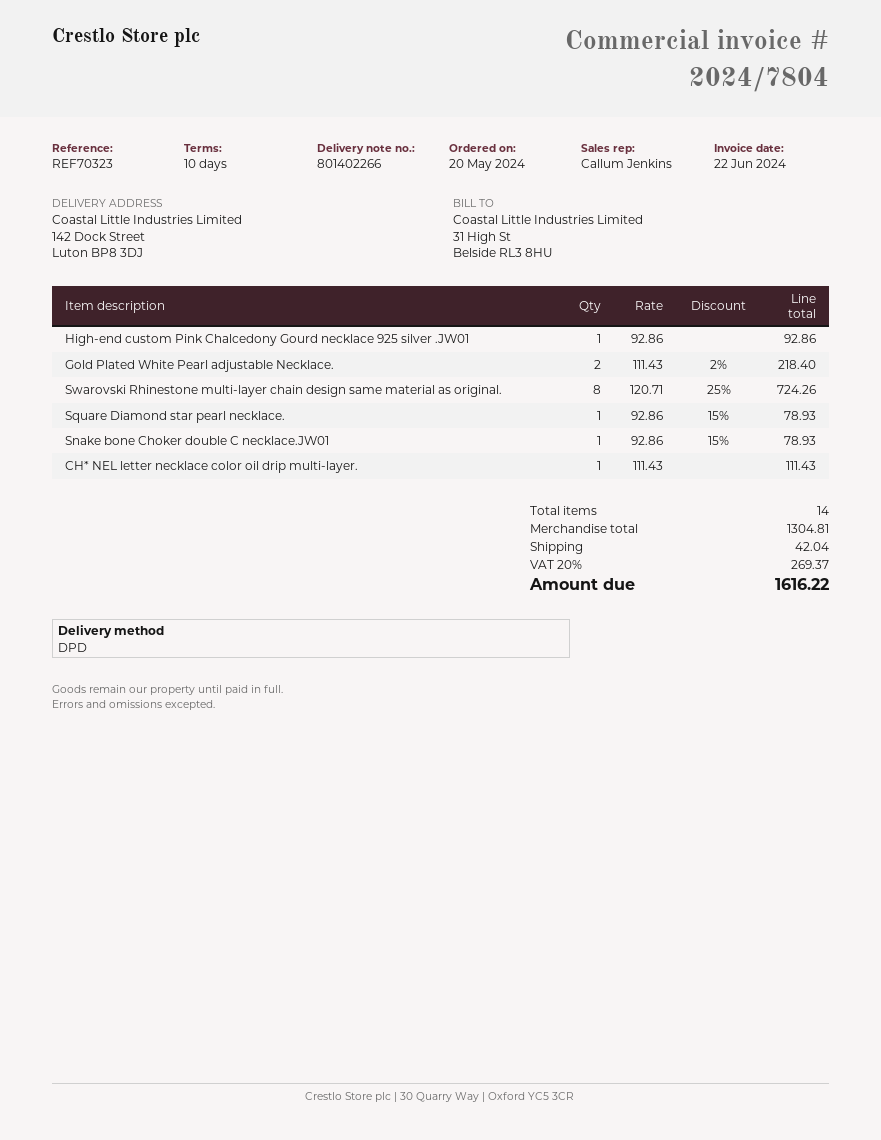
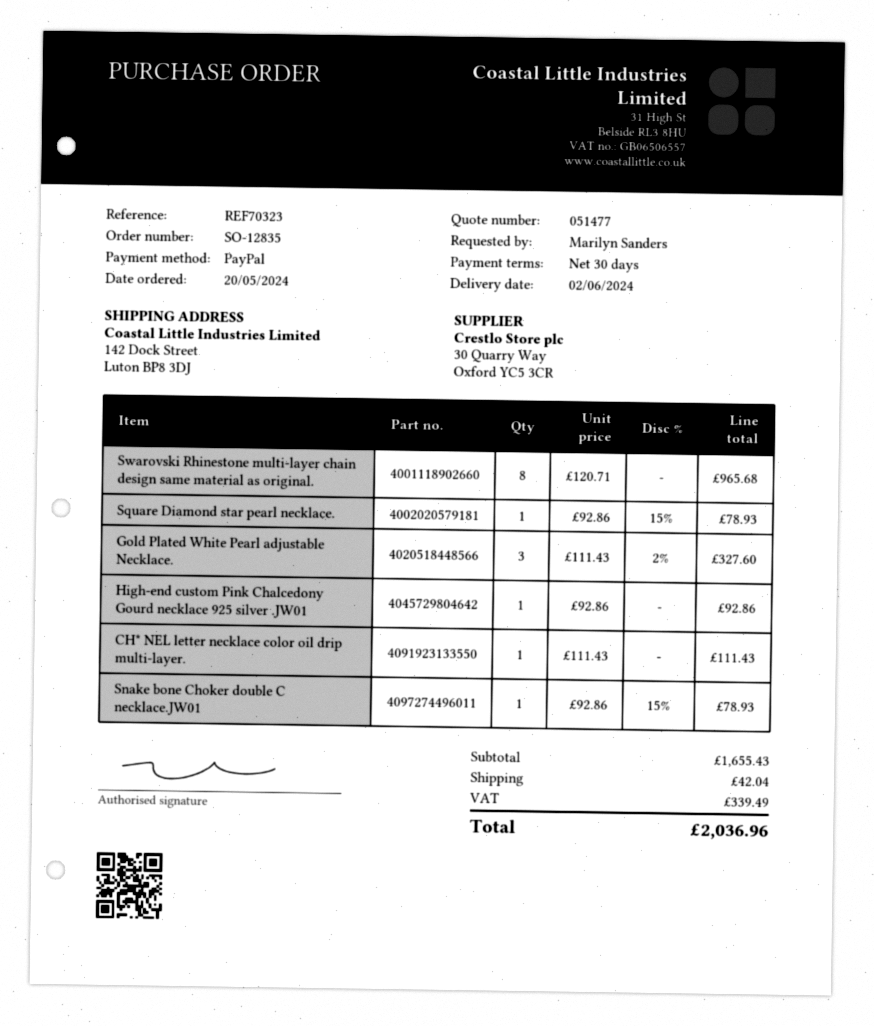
payment terms: 10 days -> 30 days
Gold Plated White Pearl adjustable Necklace.: 2 x 111.43 - 2% = 218.40 -> 3 x 111.43 - 2% = 327.60
Swarovski Rhinestone multi-layer chain design same material as original.: 8 x 120.71 - 25% = 724.26 -> 8 x 120.71 = 965.68
subtotal: 1304.81 -> 1655.43
tax: 269.37 -> 339.49
total: 1616.22 -> 2036.96

